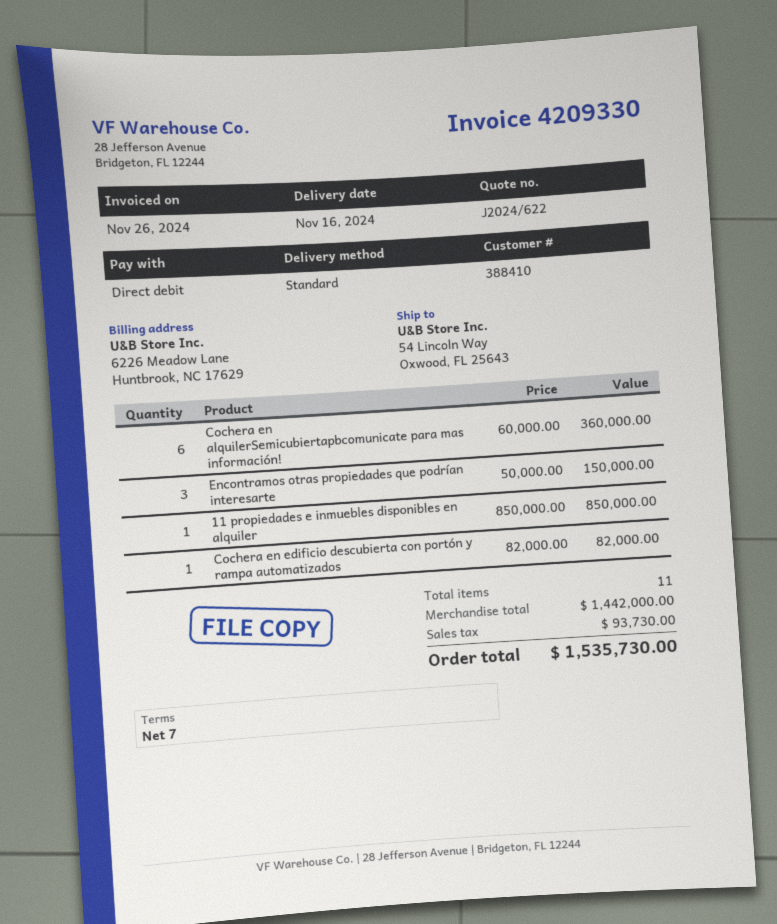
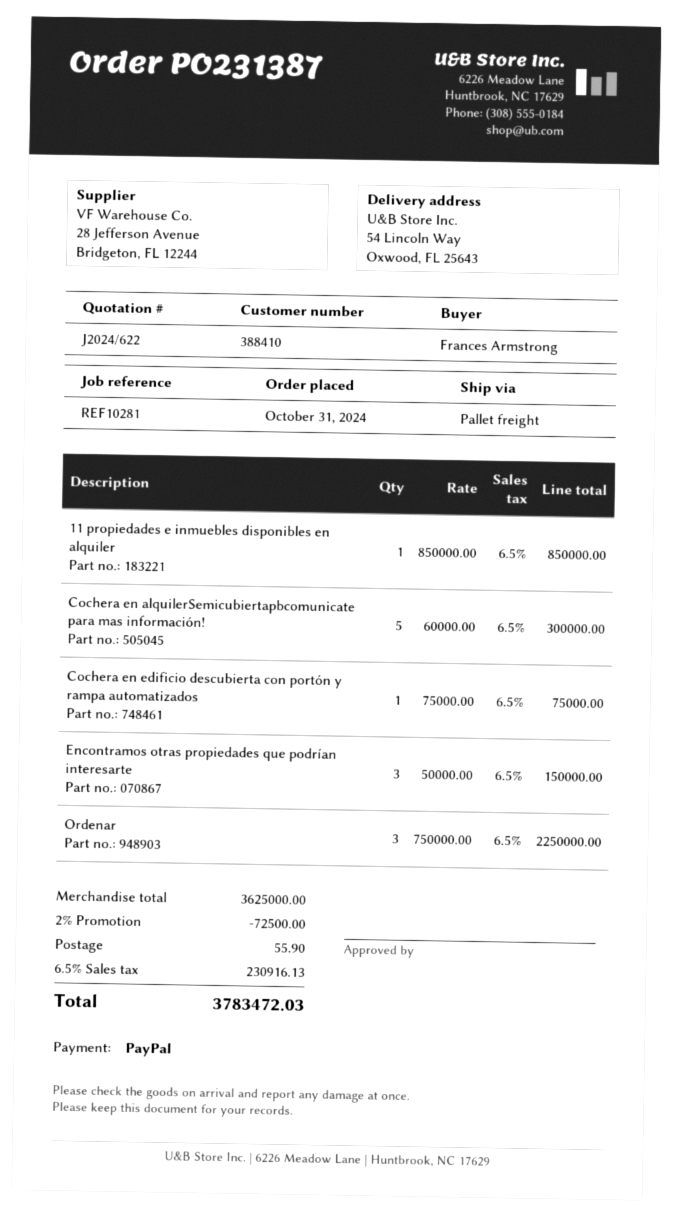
payment method: direct debit -> PayPal
shipping method: standard -> pallet freight
Cochera en alquilerSemicubiertapbcomunicate para mas información!: 6 x 60000.00 = 360000.00 -> 5 x 60000.00 = 300000.00
Cochera en edificio descubierta con portón y rampa automatizados: 1 x 82000.00 = 82000.00 -> 1 x 75000.00 = 75000.00
Ordenar: none -> 3 x 750000.00 = 2250000.00
subtotal: 1442000.00 -> 3625000.00
discount: none -> 2% = 72500.00
shipping: none -> 55.90
tax: 93730.00 -> 230916.13
total: 1535730.00 -> 3783472.03

